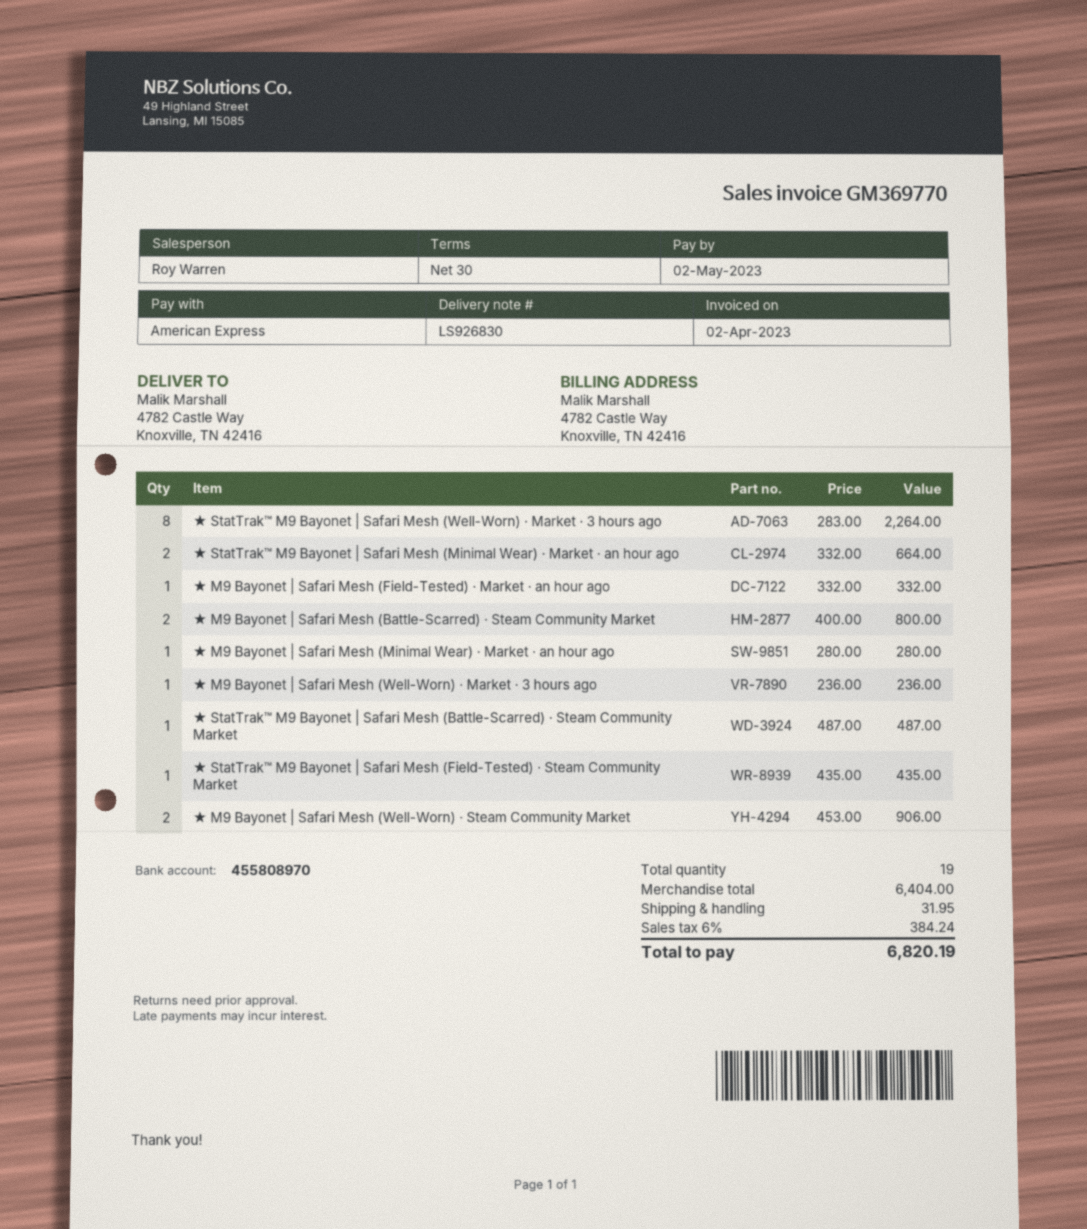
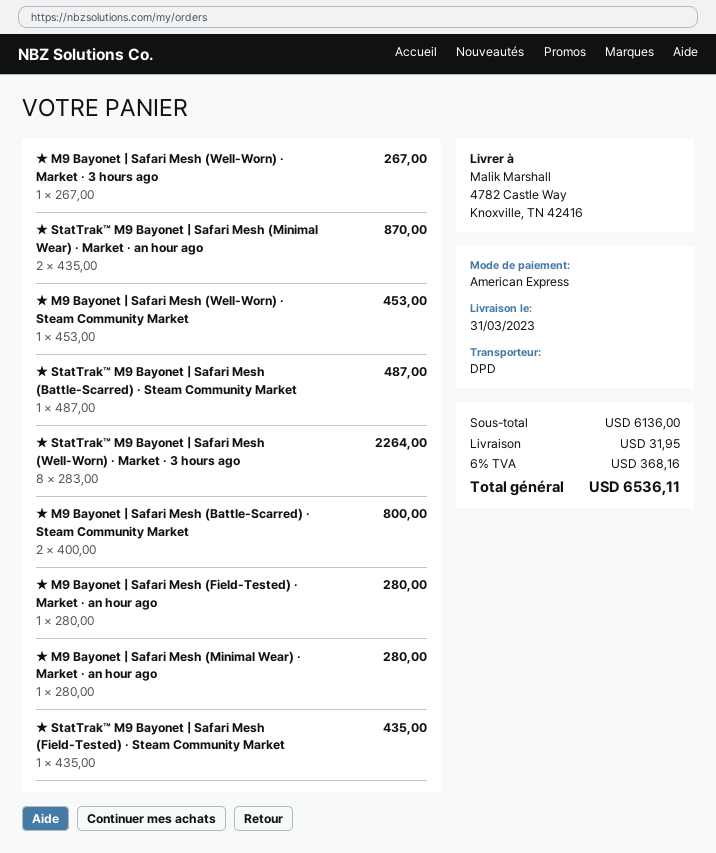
★ StatTrak™ M9 Bayonet | Safari Mesh (Minimal Wear) · Market · an hour ago: 2 x 332.00 = 664.00 -> 2 x 435.00 = 870.00
★ M9 Bayonet | Safari Mesh (Field-Tested) · Market · an hour ago: 1 x 332.00 = 332.00 -> 1 x 280.00 = 280.00
★ M9 Bayonet | Safari Mesh (Well-Worn) · Market · 3 hours ago: 1 x 236.00 = 236.00 -> 1 x 267.00 = 267.00
★ M9 Bayonet | Safari Mesh (Well-Worn) · Steam Community Market: 2 x 453.00 = 906.00 -> 1 x 453.00 = 453.00
subtotal: 6404.00 -> 6136.00
tax: 6% = 384.24 -> 6% = 368.16
total: 6820.19 -> 6536.11

